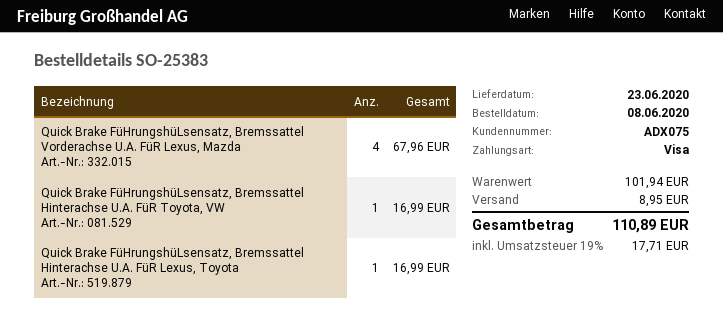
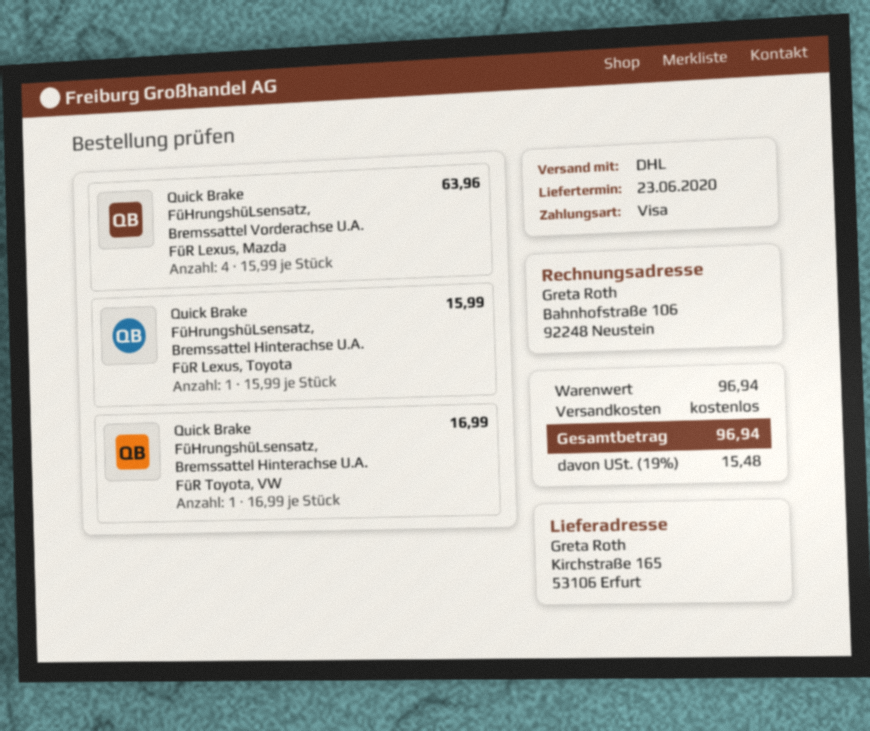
Quick Brake FüHrungshüLsensatz, Bremssattel Vorderachse U.A. FüR Lexus, Mazda: 4 for 67.96 -> 4 for 63.96
Quick Brake FüHrungshüLsensatz, Bremssattel Hinterachse U.A. FüR Lexus, Toyota: 1 for 16.99 -> 1 for 15.99
subtotal: 101.94 -> 96.94
shipping: 8.95 -> 0.00
tax: 19% = 17.71 -> 19% = 15.48
total: 110.89 -> 96.94

